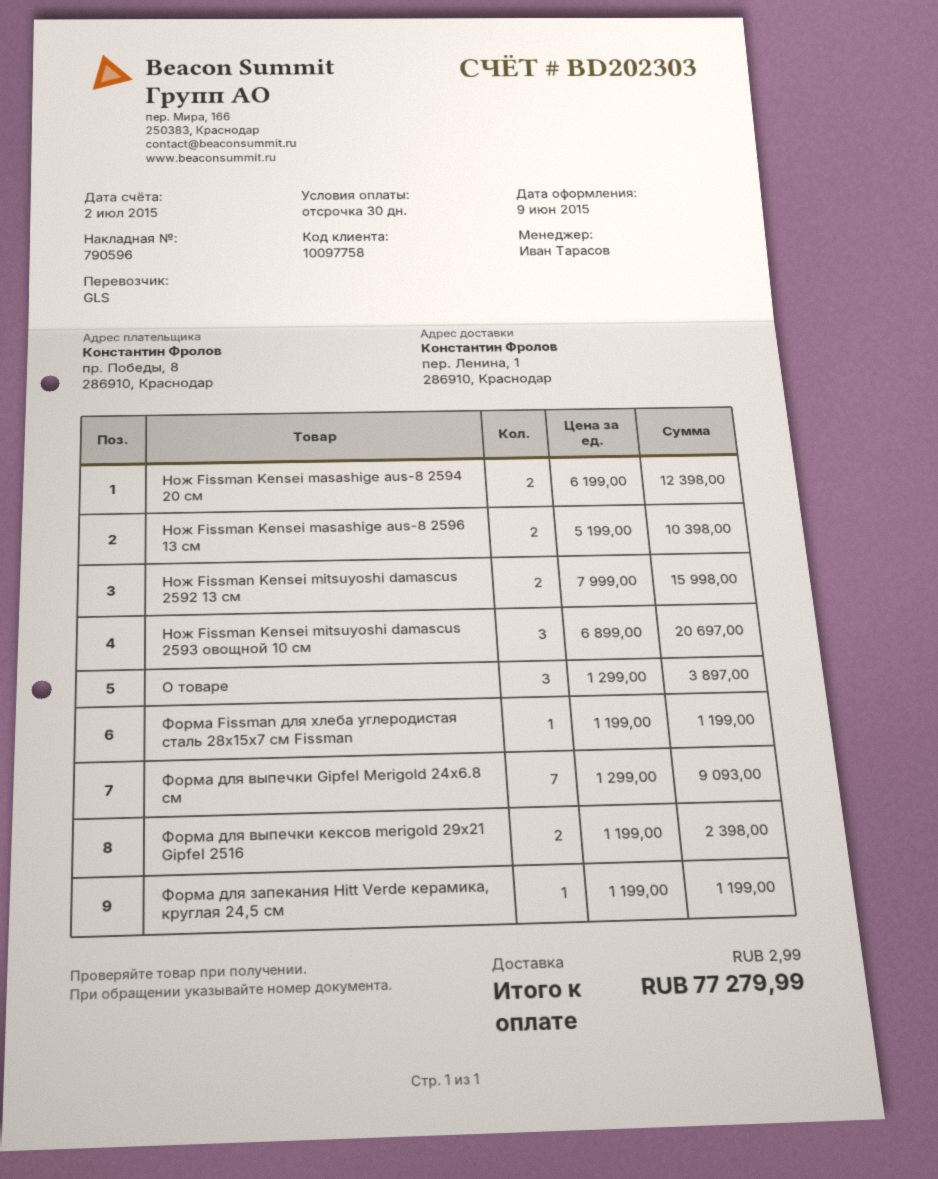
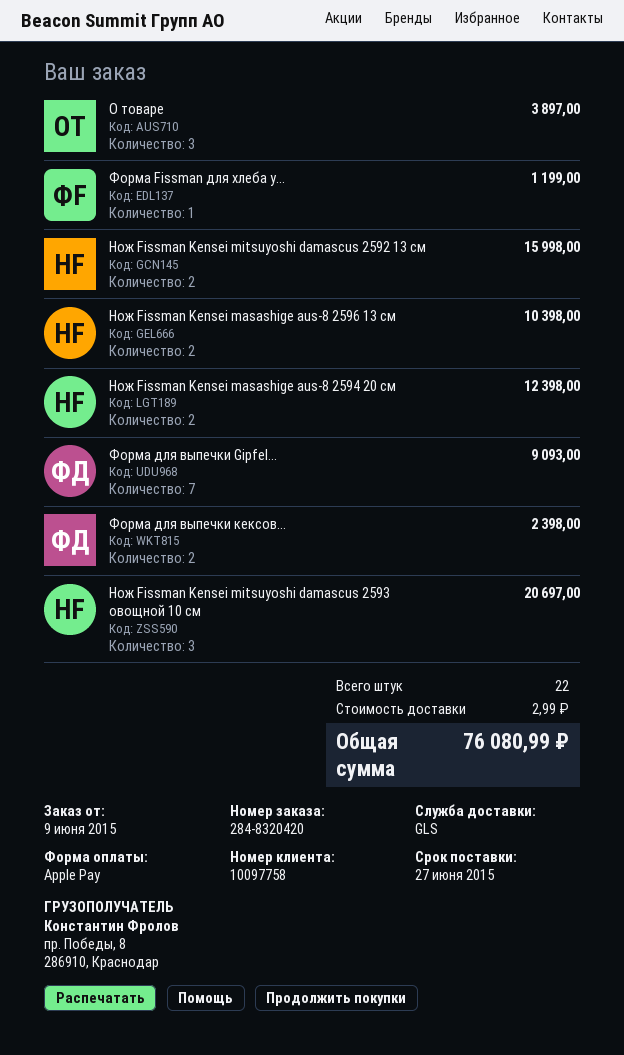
ship to: пер. Ленина, 1, 286910, Краснодар -> пр. Победы, 8, 286910, Краснодар
Форма для запекания Hitt Verde керамика, круглая 24,5 см: 1 for 1199.00 -> none
total: 77279.99 -> 76080.99

